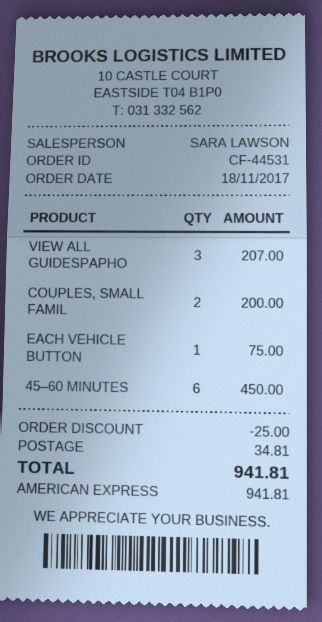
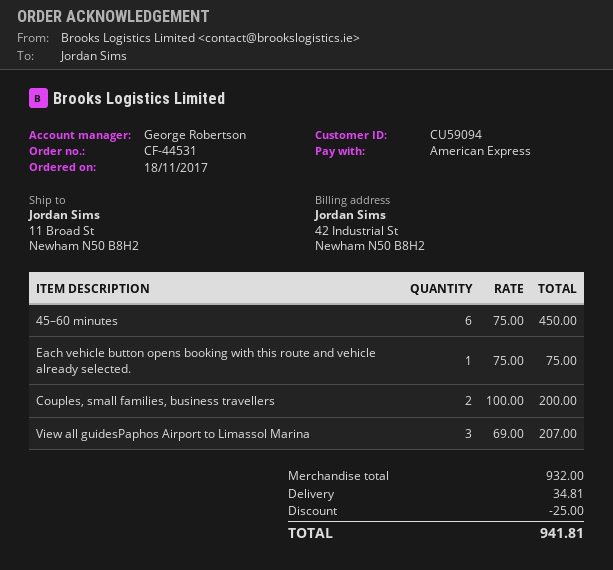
sales rep: SARA LAWSON -> George Robertson

